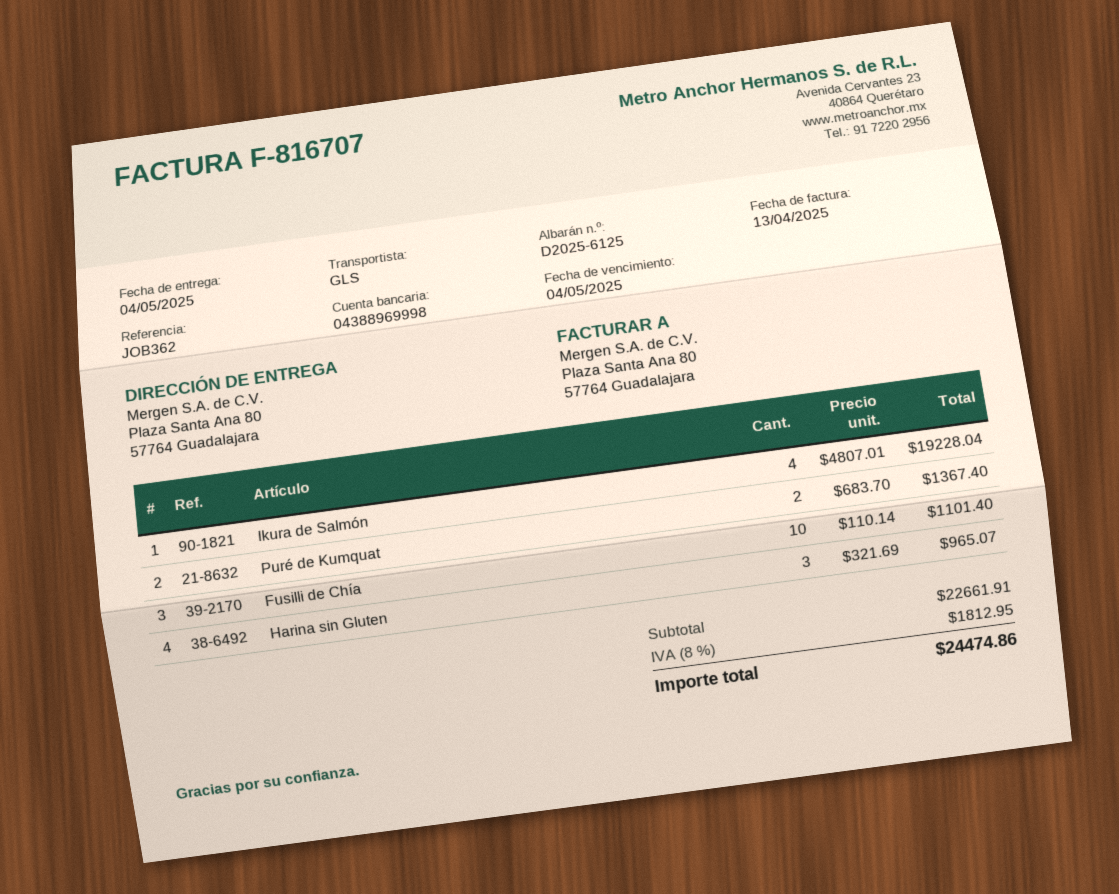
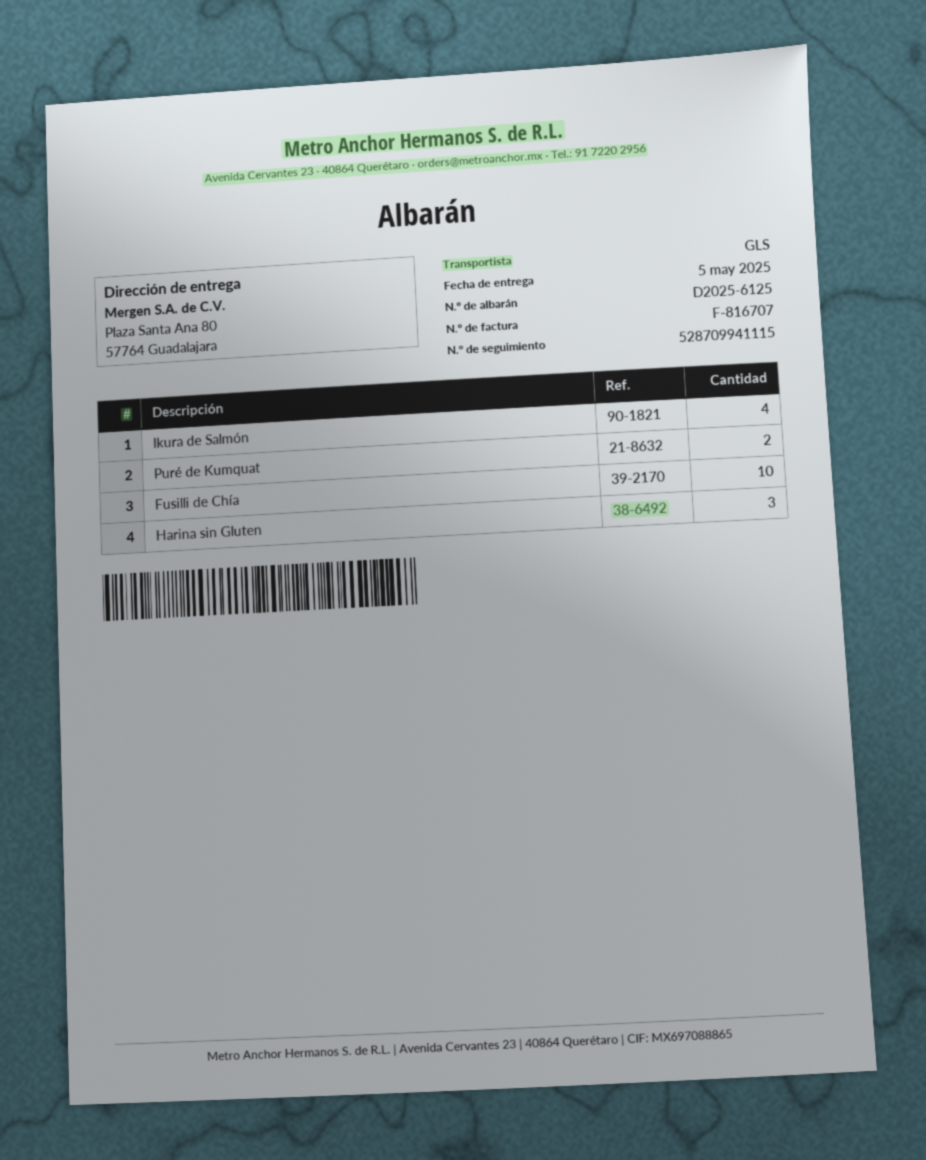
delivery date: 2025-05-04 -> 2025-05-05

